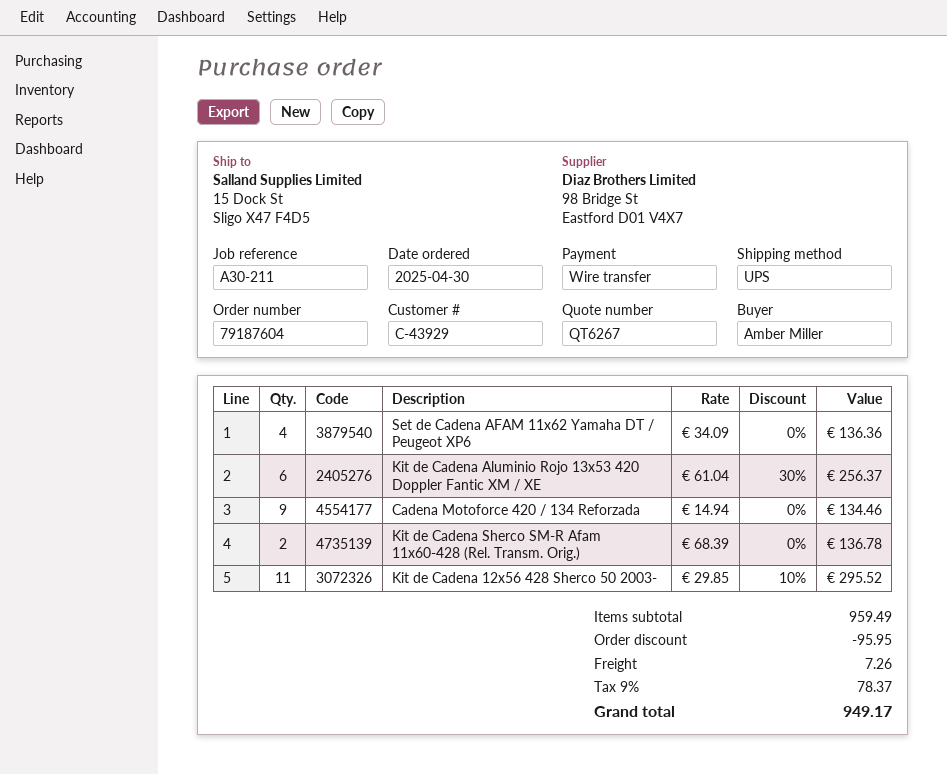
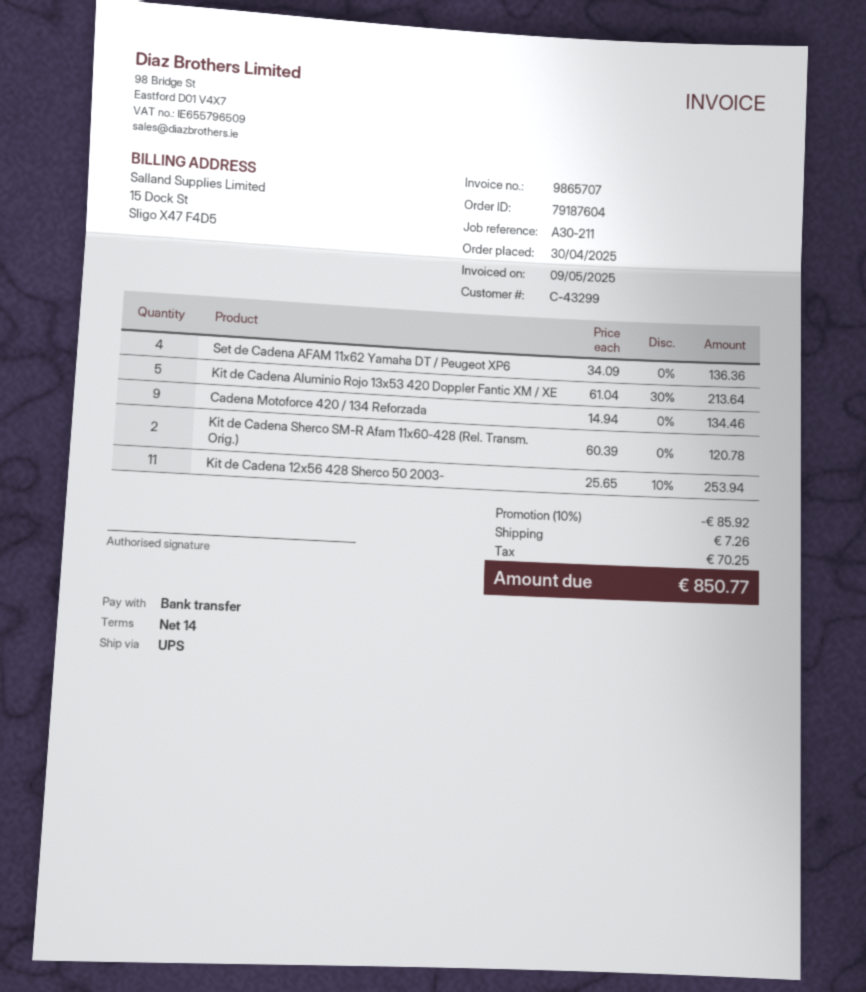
customer number: C-43929 -> C-43299
Kit de Cadena Aluminio Rojo 13x53 420 Doppler Fantic XM / XE: 6 x 61.04 - 30% = 256.37 -> 5 x 61.04 - 30% = 213.64
Kit de Cadena Sherco SM-R Afam 11x60-428 (Rel. Transm. Orig.): 2 x 68.39 = 136.78 -> 2 x 60.39 = 120.78
Kit de Cadena 12x56 428 Sherco 50 2003-: 11 x 29.85 - 10% = 295.52 -> 11 x 25.65 - 10% = 253.94
discount: 95.95 -> 85.92
tax: 78.37 -> 70.25
total: 949.17 -> 850.77

